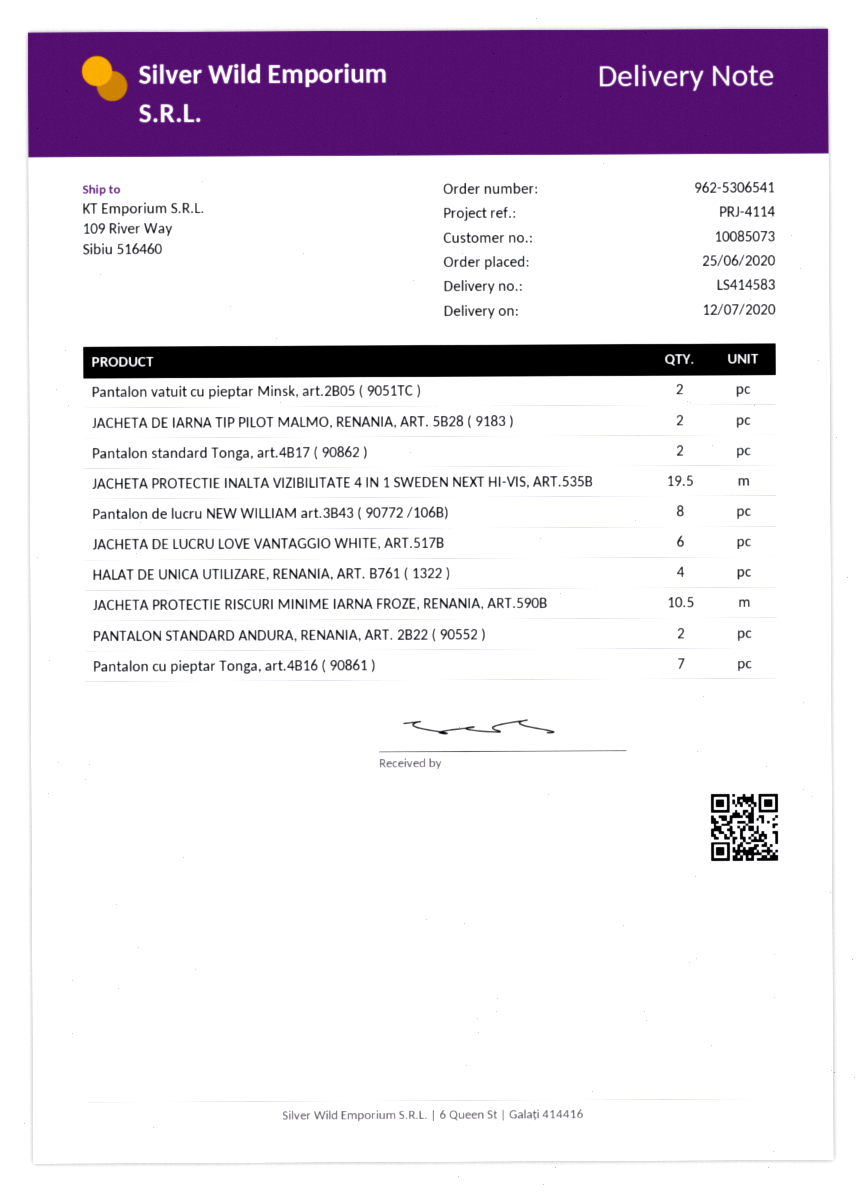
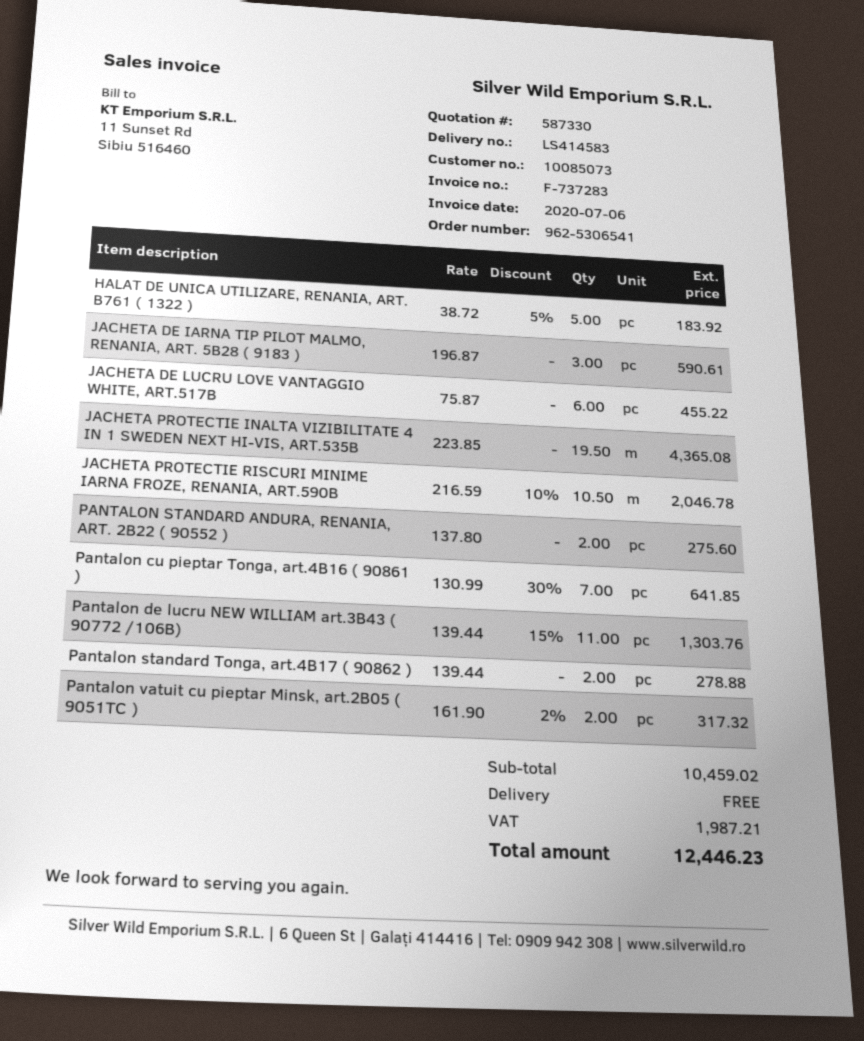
JACHETA DE IARNA TIP PILOT MALMO, RENANIA, ART. 5B28 ( 9183 ): 2 -> 3
Pantalon de lucru NEW WILLIAM art.3B43 ( 90772 /106B): 8 -> 11
HALAT DE UNICA UTILIZARE, RENANIA, ART. B761 ( 1322 ): 4 -> 5

